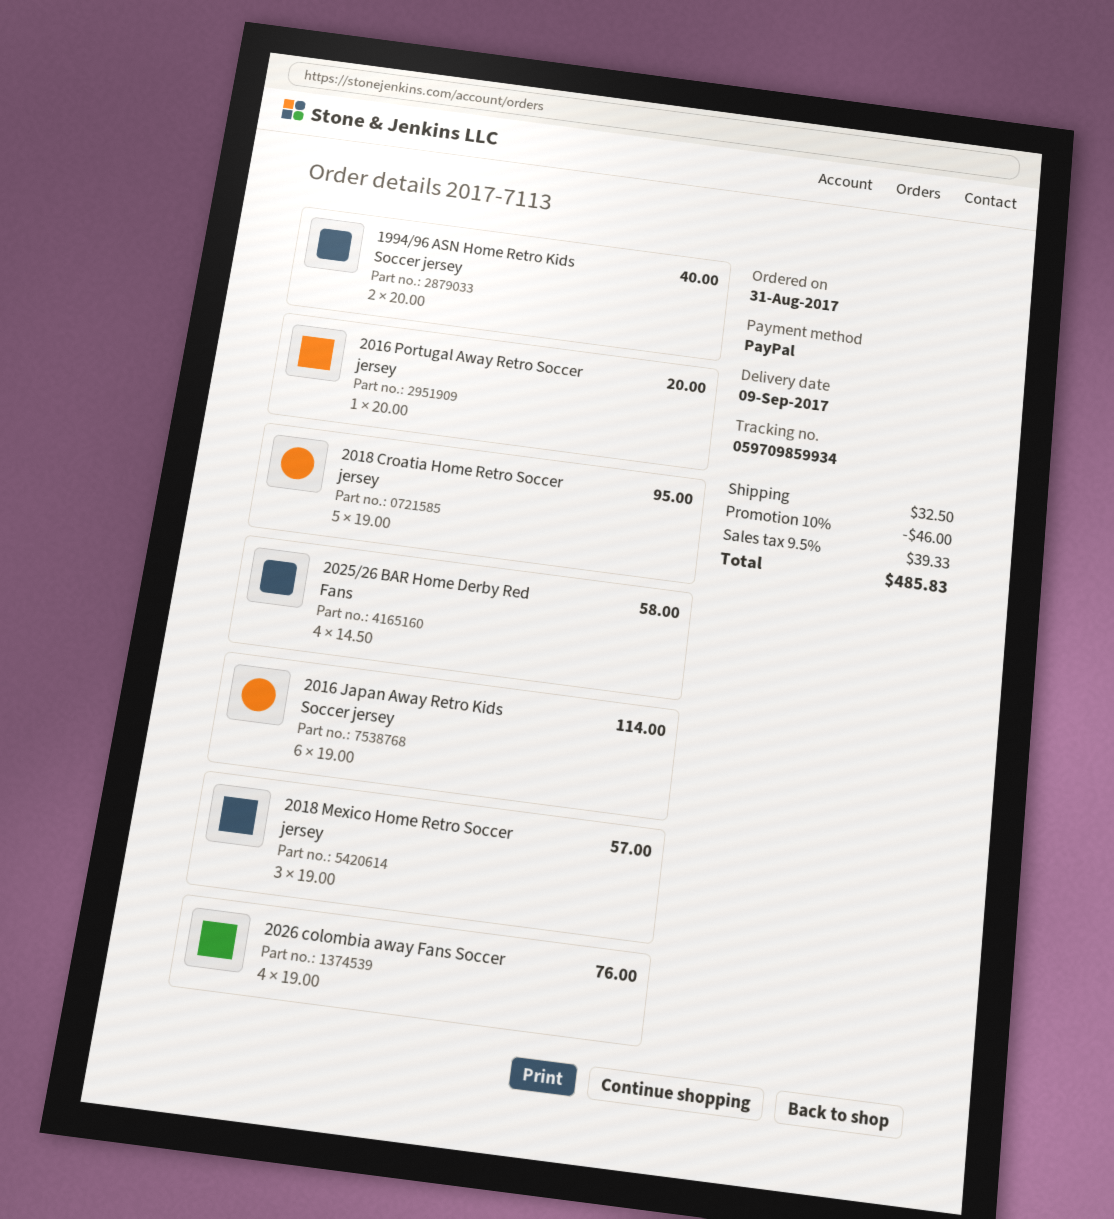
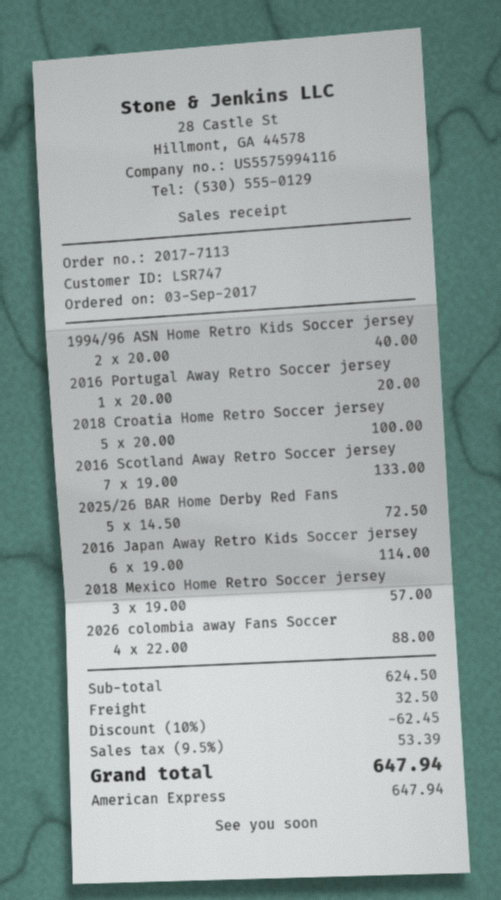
order date: 2017-08-31 -> 2017-09-03
payment method: PayPal -> American Express
2018 Croatia Home Retro Soccer jersey: 5 x 19.00 = 95.00 -> 5 x 20.00 = 100.00
2025/26 BAR Home Derby Red Fans: 4 x 14.50 = 58.00 -> 5 x 14.50 = 72.50
2026 colombia away Fans Soccer: 4 x 19.00 = 76.00 -> 4 x 22.00 = 88.00
2016 Scotland Away Retro Soccer jersey: none -> 7 x 19.00 = 133.00
discount: 10% = 46.00 -> 10% = 62.45
tax: 9.5% = 39.33 -> 9.5% = 53.39
total: 485.83 -> 647.94

